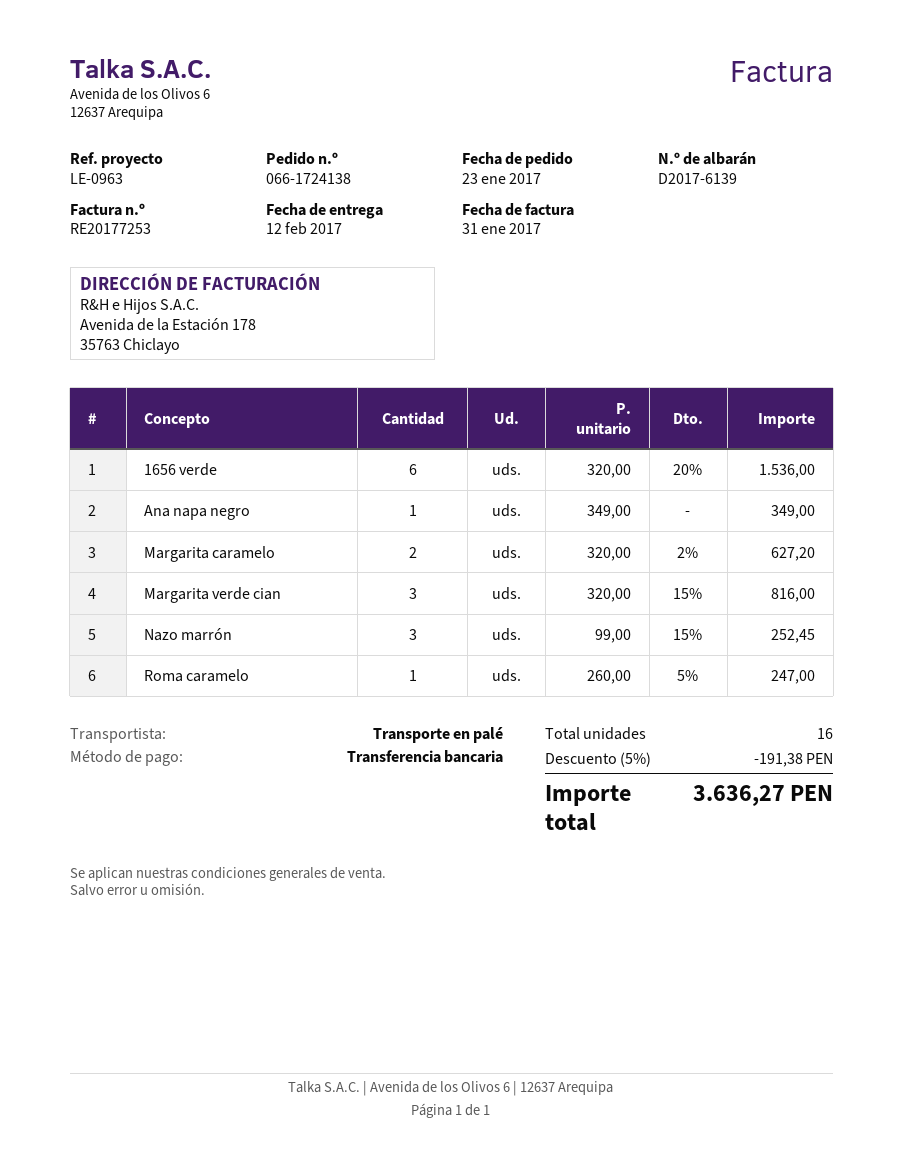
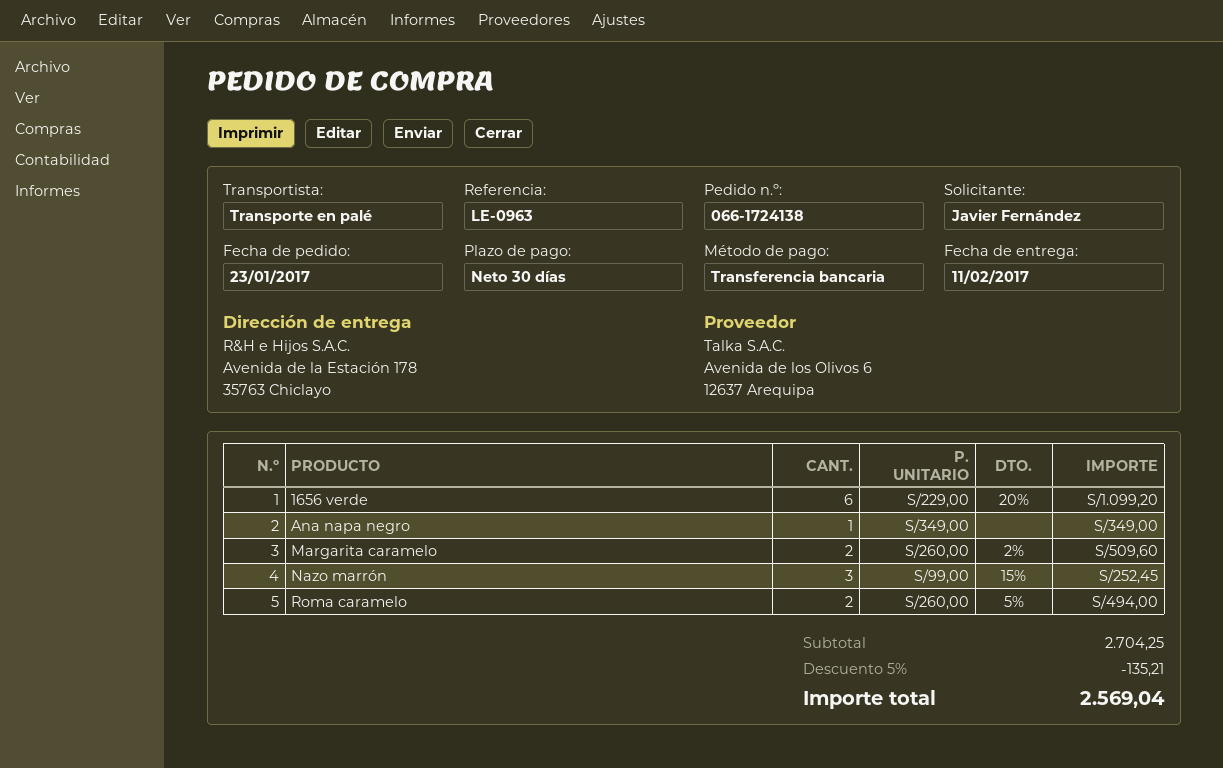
delivery date: 2017-02-12 -> 2017-02-11
1656 verde: 6 x 320.00 - 20% = 1536.00 -> 6 x 229.00 - 20% = 1099.20
Margarita caramelo: 2 x 320.00 - 2% = 627.20 -> 2 x 260.00 - 2% = 509.60
Margarita verde cian: 3 x 320.00 - 15% = 816.00 -> none
Roma caramelo: 1 x 260.00 - 5% = 247.00 -> 2 x 260.00 - 5% = 494.00
discount: 5% = 191.38 -> 5% = 135.21
total: 3636.27 -> 2569.04

